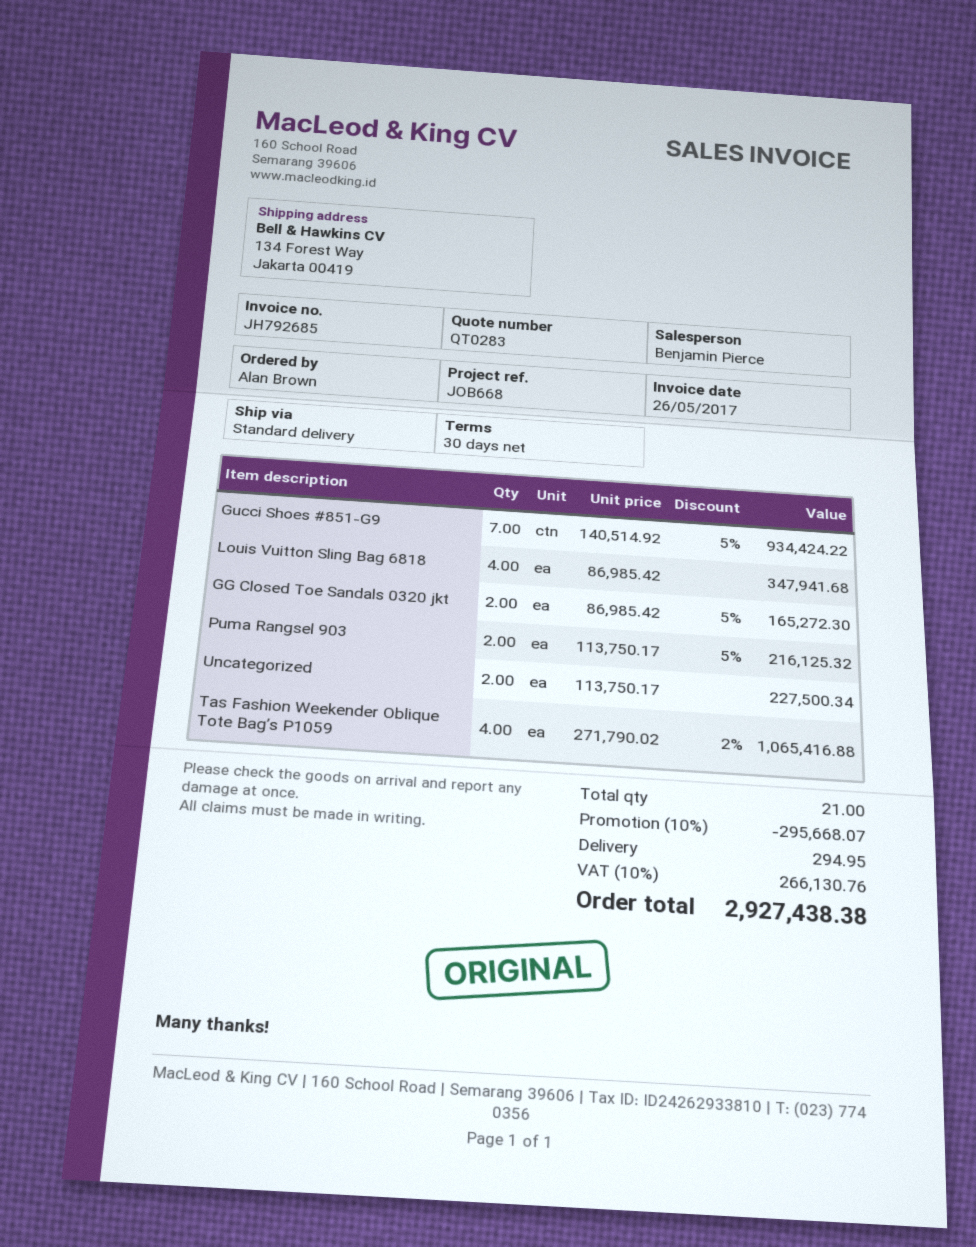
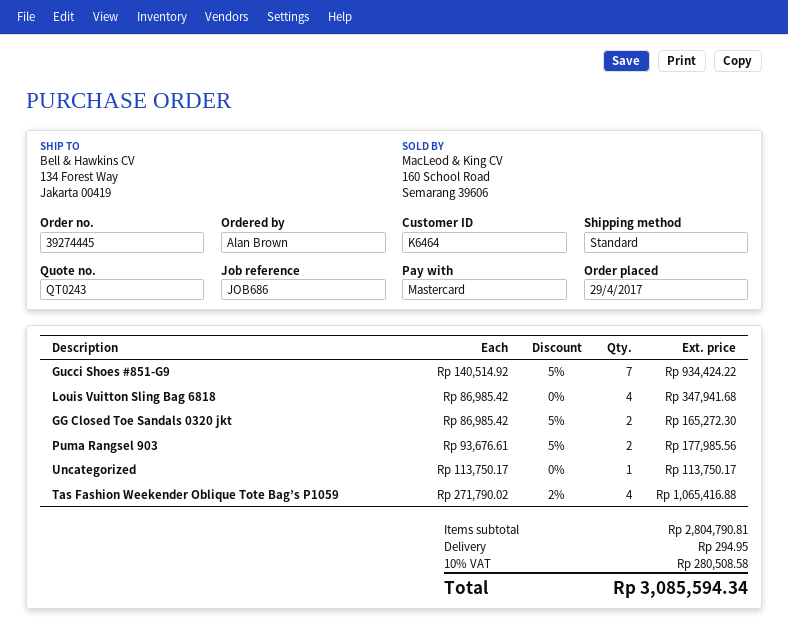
quote number: QT0283 -> QT0243
reference: JOB668 -> JOB686
Puma Rangsel 903: 2 x 113750.17 - 5% = 216125.32 -> 2 x 93676.61 - 5% = 177985.56
Uncategorized: 2 x 113750.17 = 227500.34 -> 1 x 113750.17 = 113750.17
discount: 10% = 295668.07 -> none
tax: 10% = 266130.76 -> 10% = 280508.58
total: 2927438.38 -> 3085594.34

